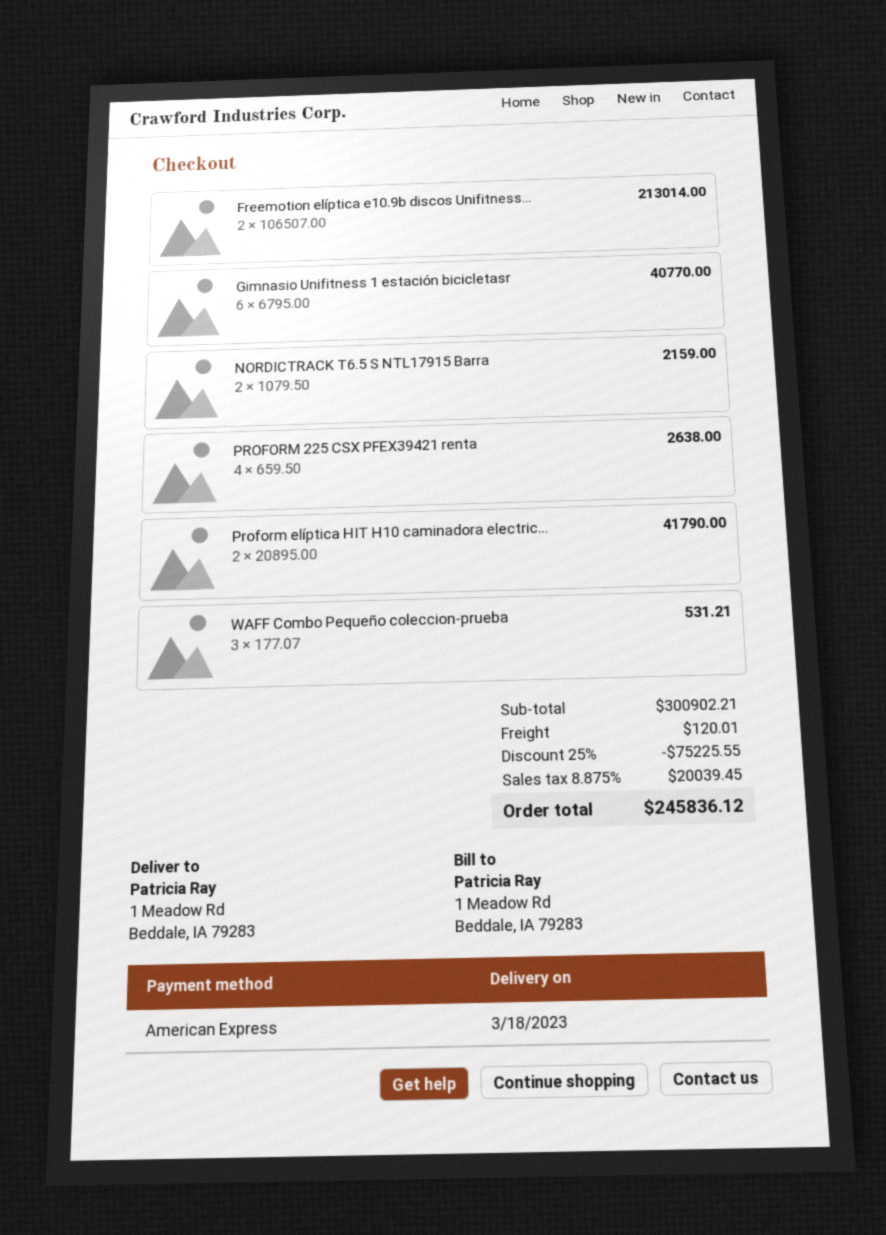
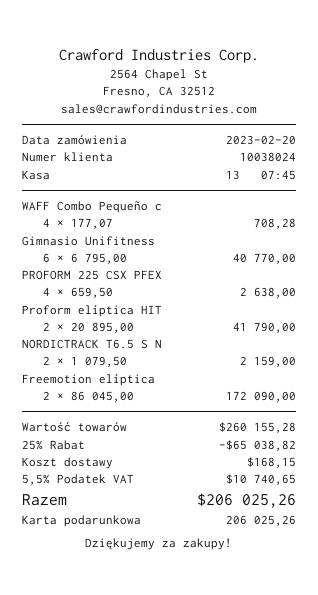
payment method: American Express -> gift card
Freemotion elíptica e10.9b discos Unifitness...: 2 x 106507.00 = 213014.00 -> 2 x 86045.00 = 172090.00
WAFF Combo Pequeño coleccion-prueba: 3 x 177.07 = 531.21 -> 4 x 177.07 = 708.28
subtotal: 300902.21 -> 260155.28
discount: 25% = 75225.55 -> 25% = 65038.82
shipping: 120.01 -> 168.15
tax: 8.875% = 20039.45 -> 5.5% = 10740.65
total: 245836.12 -> 206025.26

